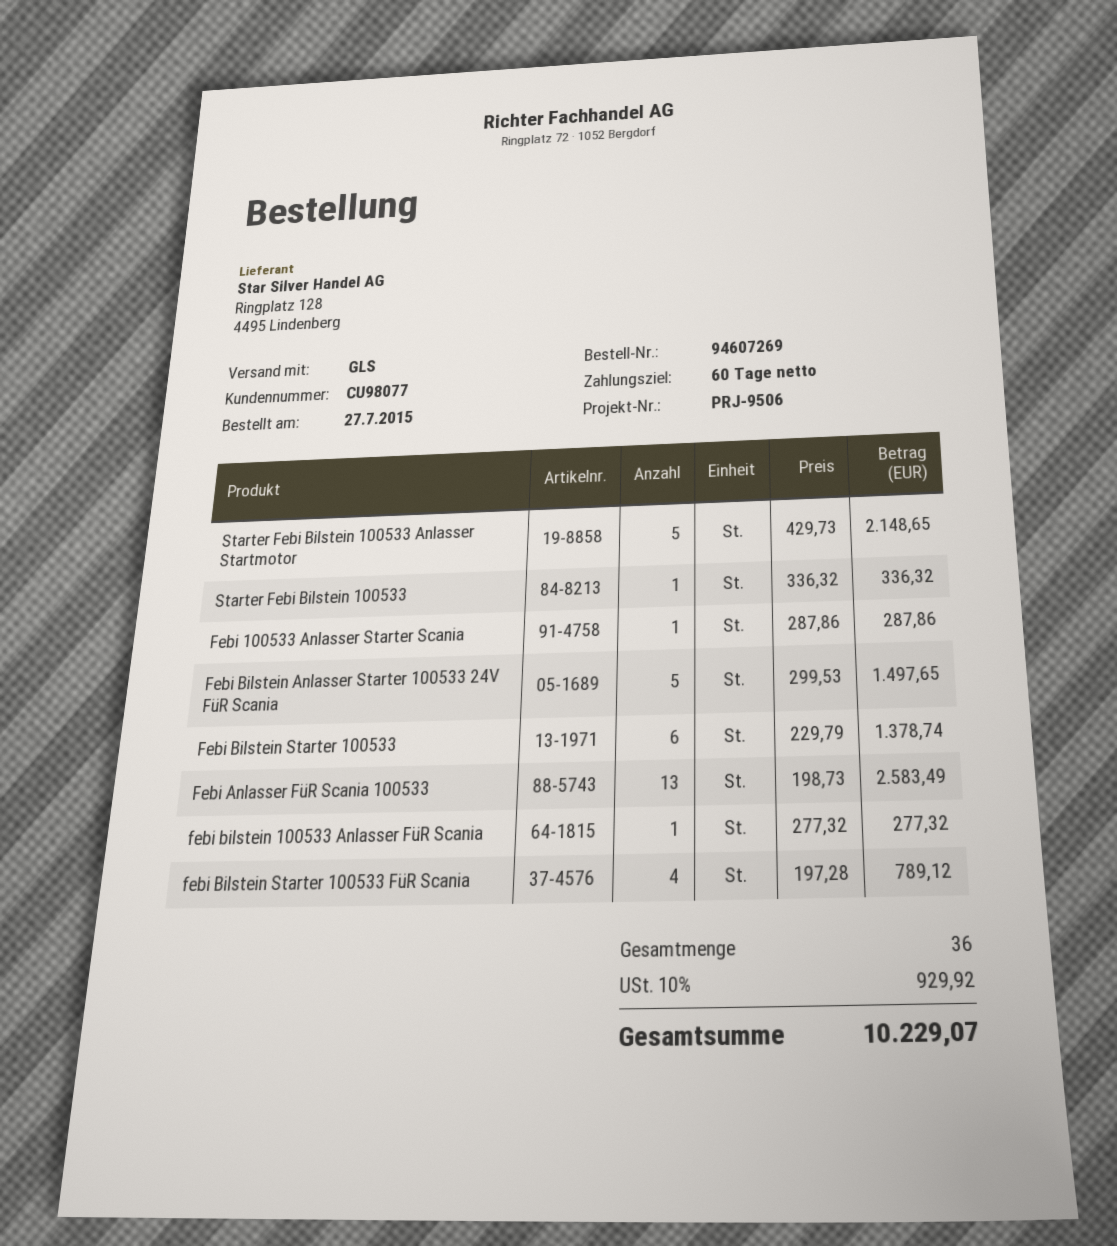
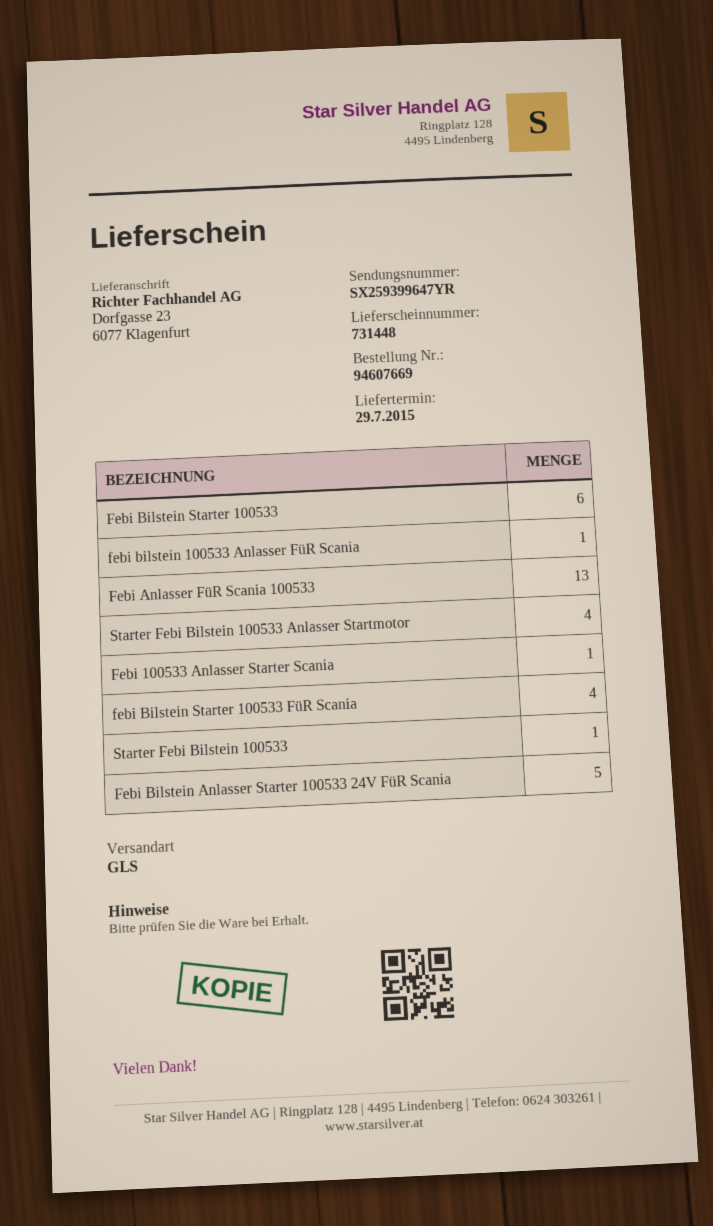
order number: 94607269 -> 94607669
Starter Febi Bilstein 100533 Anlasser Startmotor: 5 -> 4

